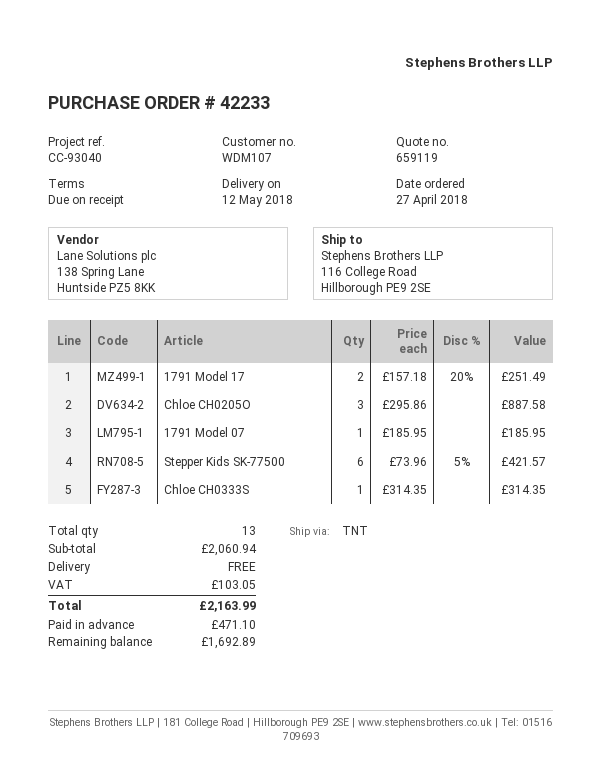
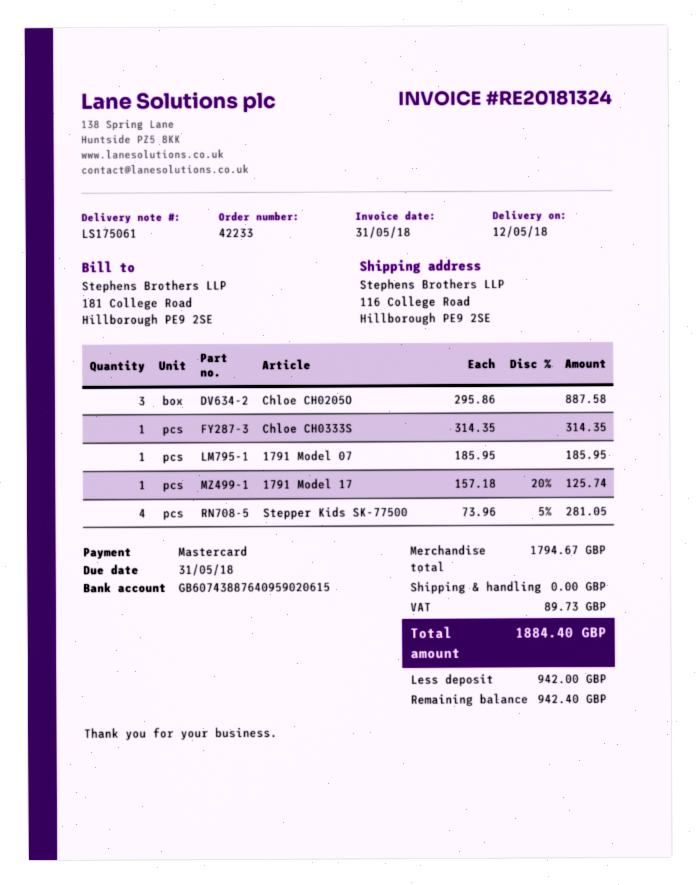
1791 Model 17: 2 x 157.18 - 20% = 251.49 -> 1 x 157.18 - 20% = 125.74
Stepper Kids SK-77500: 6 x 73.96 - 5% = 421.57 -> 4 x 73.96 - 5% = 281.05
subtotal: 2060.94 -> 1794.67
tax: 103.05 -> 89.73
total: 2163.99 -> 1884.40
deposit: 471.10 -> 942.00
balance: 1692.89 -> 942.40

